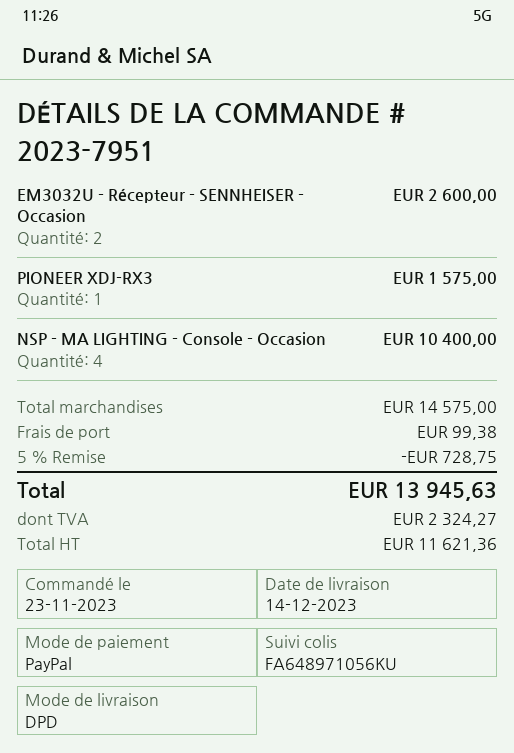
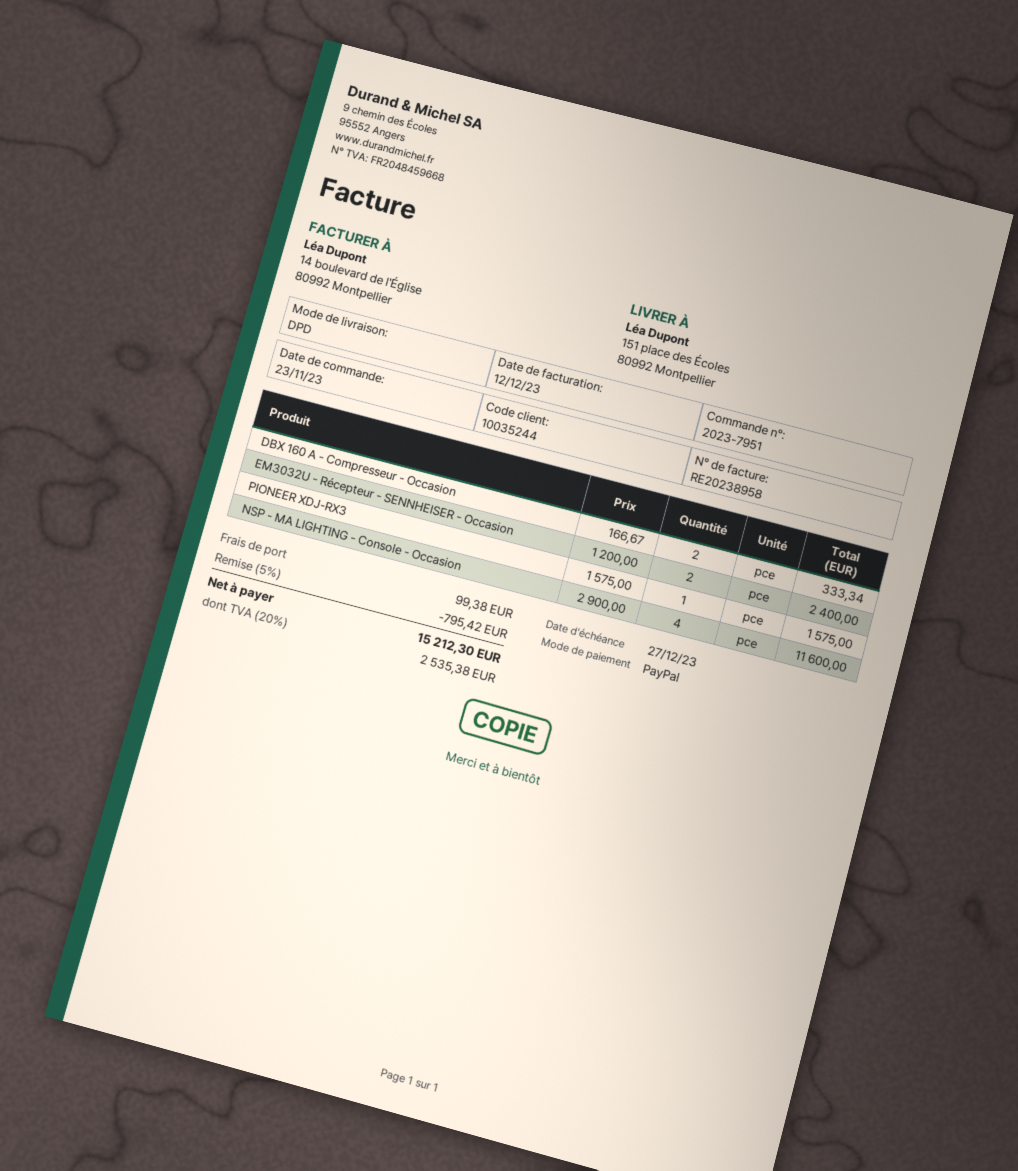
EM3032U - Récepteur - SENNHEISER - Occasion: 2 for 2600.00 -> 2 for 2400.00
NSP - MA LIGHTING - Console - Occasion: 4 for 10400.00 -> 4 for 11600.00
DBX 160 A - Compresseur - Occasion: none -> 2 for 333.34
discount: 5% = 728.75 -> 5% = 795.42
tax: 2324.27 -> 2535.38
total: 13945.63 -> 15212.30

